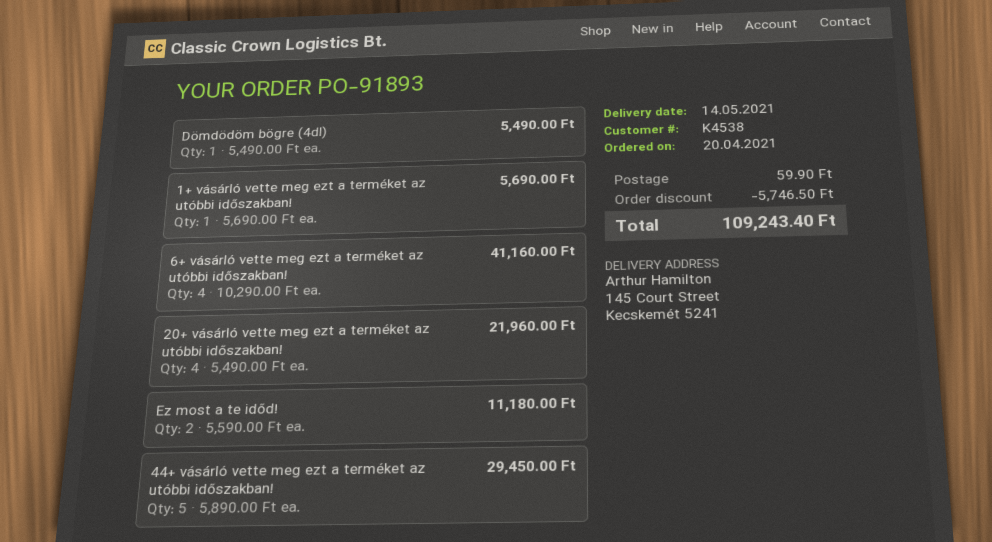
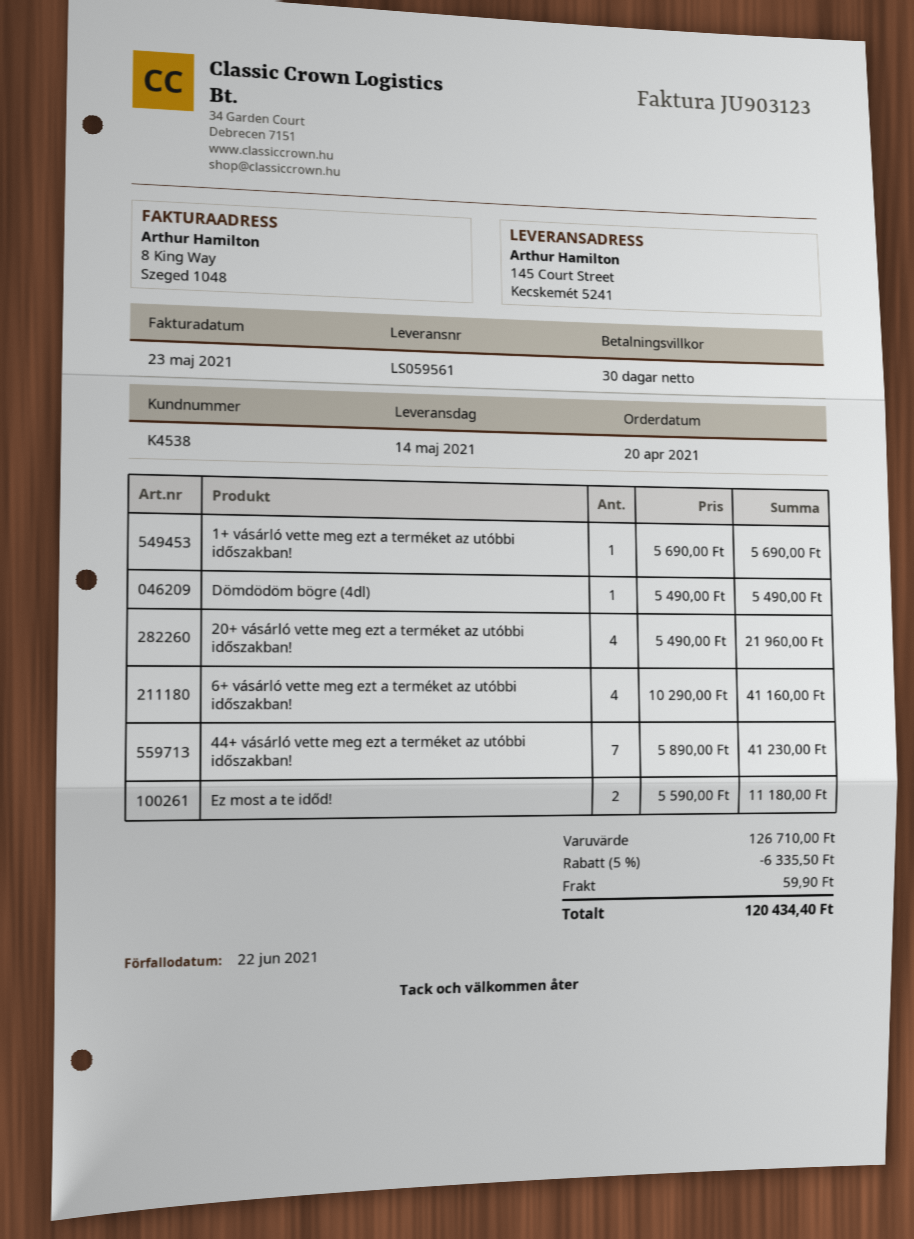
44+ vásárló vette meg ezt a terméket az utóbbi időszakban!: 5 x 5890.00 = 29450.00 -> 7 x 5890.00 = 41230.00
discount: 5746.50 -> 6335.50
total: 109243.40 -> 120434.40

